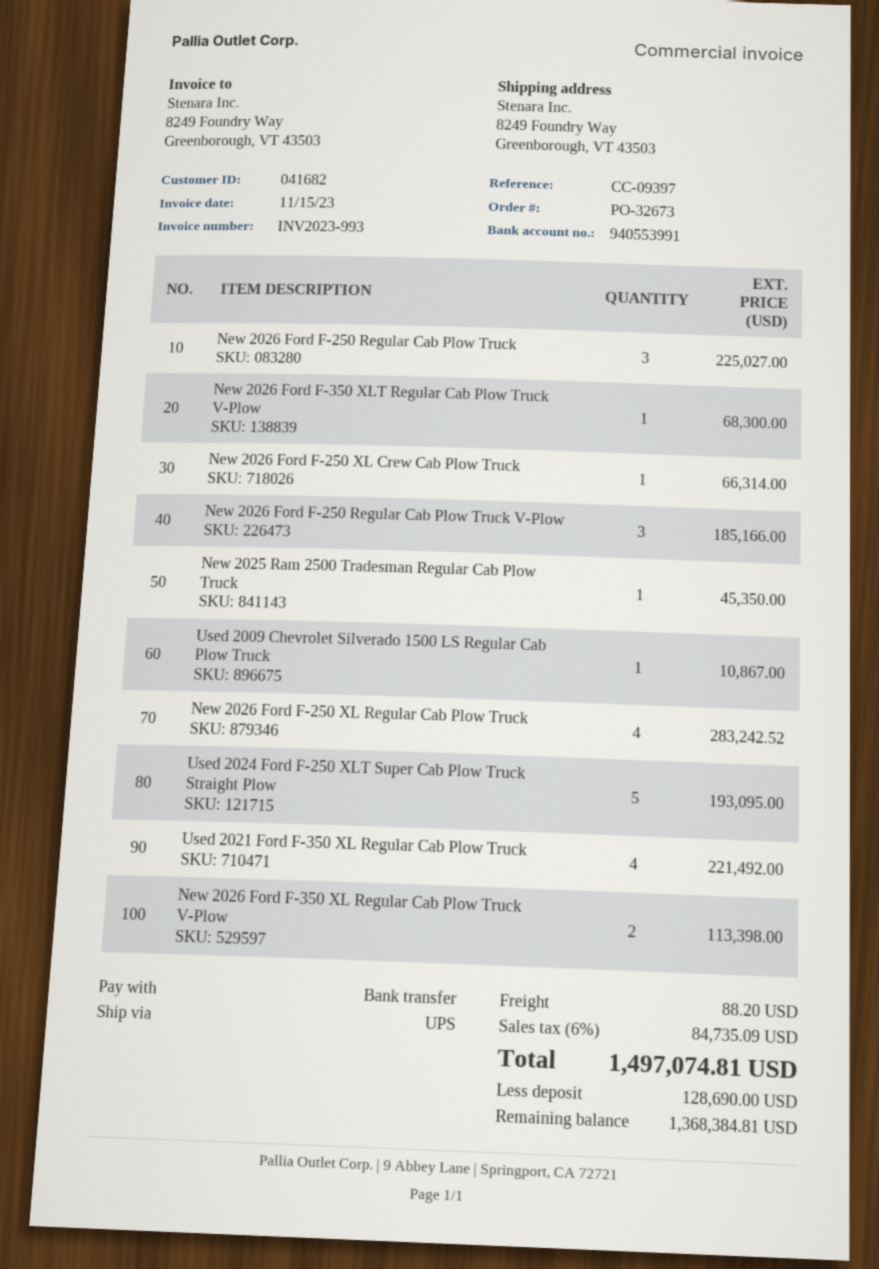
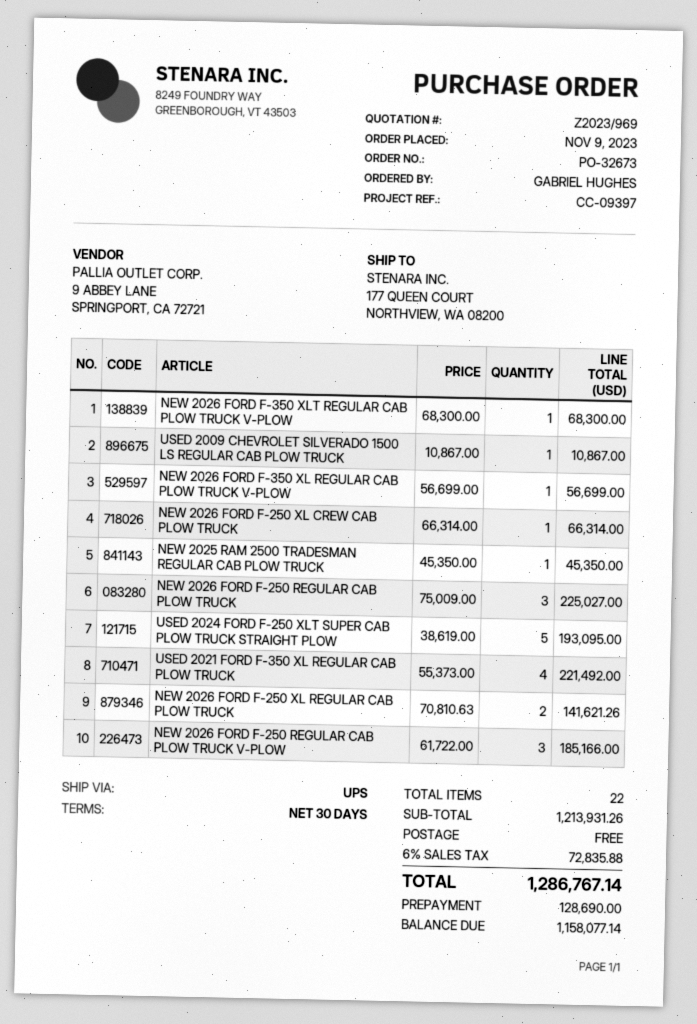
ship to: 8249 Foundry Way, Greenborough, VT 43503 -> 177 QUEEN COURT, NORTHVIEW, WA 08200
New 2026 Ford F-250 XL Regular Cab Plow Truck: 4 for 283242.52 -> 2 for 141621.26
New 2026 Ford F-350 XL Regular Cab Plow Truck V-Plow: 2 for 113398.00 -> 1 for 56699.00
shipping: 88.20 -> 0.00
tax: 6% = 84735.09 -> 6% = 72835.88
total: 1497074.81 -> 1286767.14
balance: 1368384.81 -> 1158077.14

